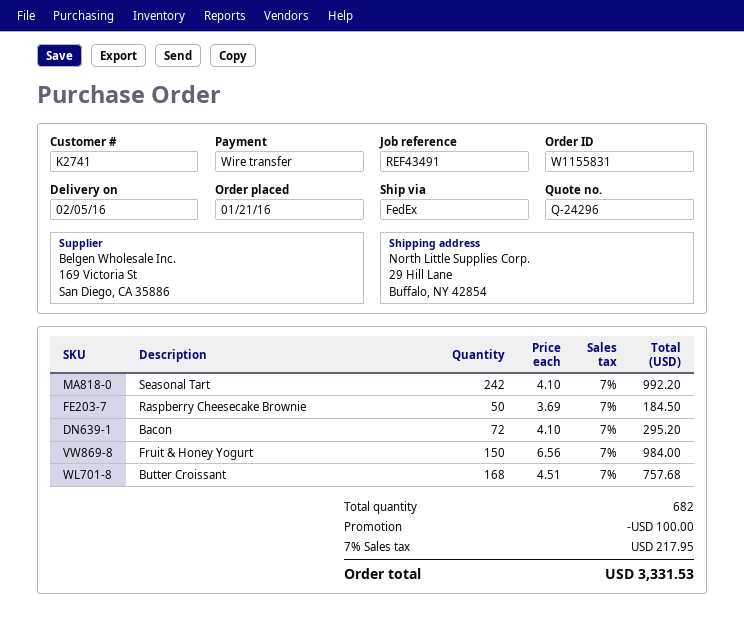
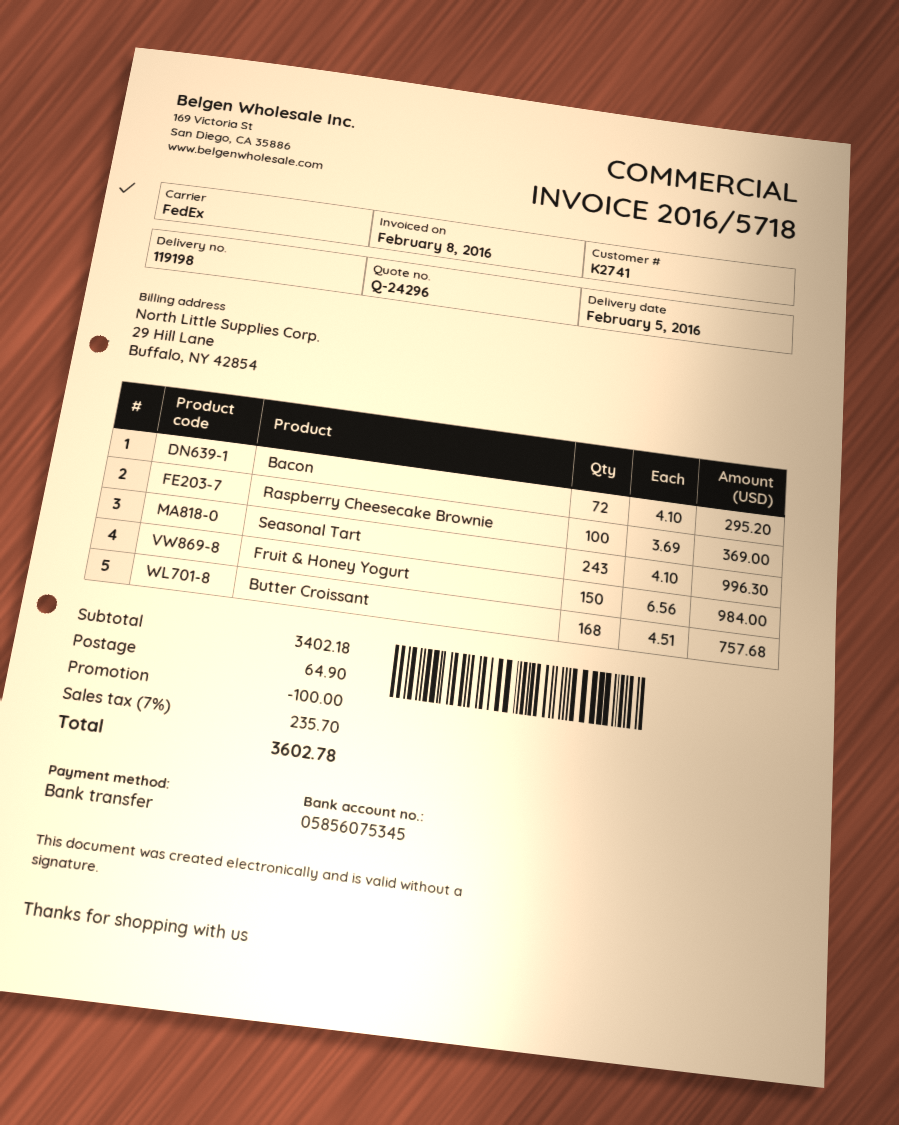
Seasonal Tart: 242 x 4.10 = 992.20 -> 243 x 4.10 = 996.30
Raspberry Cheesecake Brownie: 50 x 3.69 = 184.50 -> 100 x 3.69 = 369.00
shipping: none -> 64.90
tax: 7% = 217.95 -> 7% = 235.70
total: 3331.53 -> 3602.78

